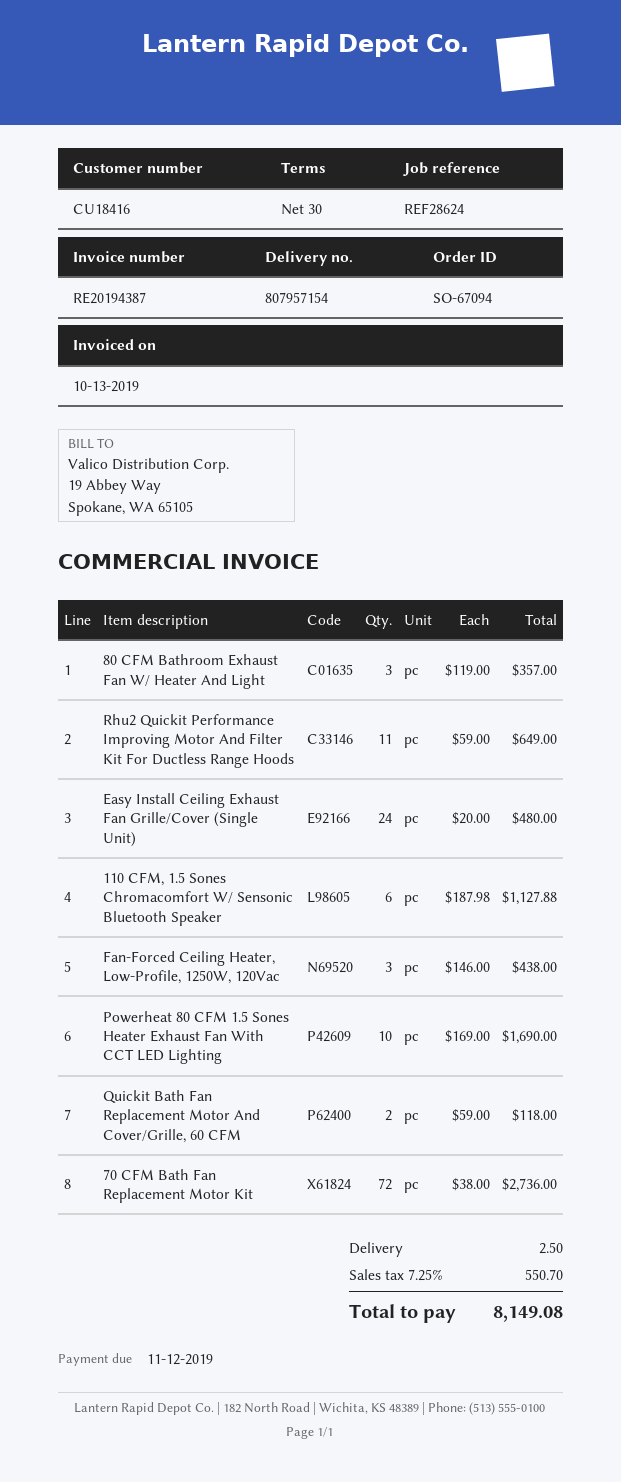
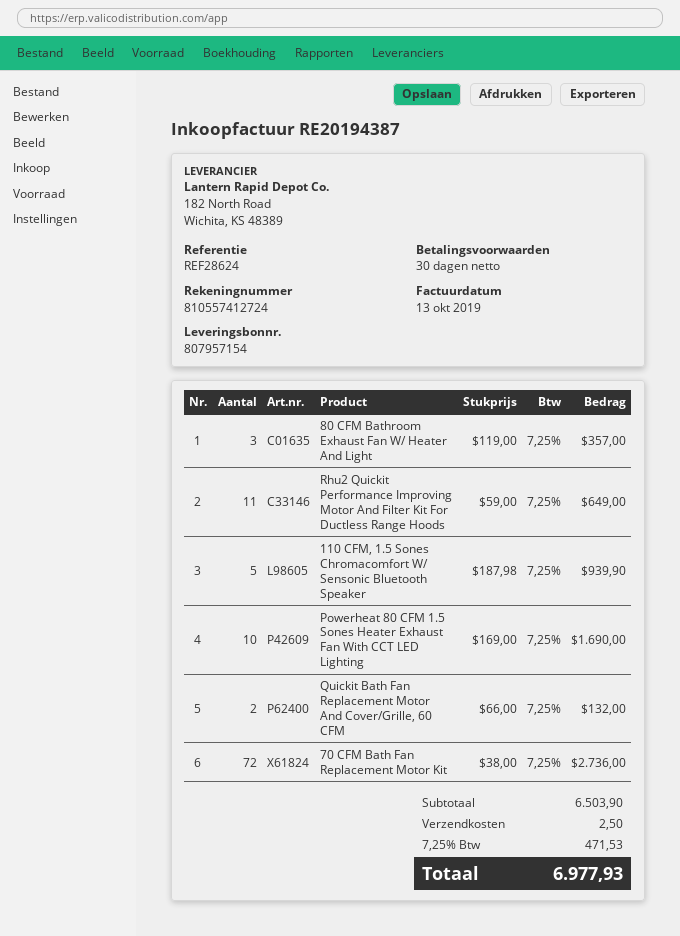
Easy Install Ceiling Exhaust Fan Grille/Cover (Single Unit): 24 x 20.00 = 480.00 -> none
110 CFM, 1.5 Sones Chromacomfort W/ Sensonic Bluetooth Speaker: 6 x 187.98 = 1127.88 -> 5 x 187.98 = 939.90
Fan-Forced Ceiling Heater, Low-Profile, 1250W, 120Vac: 3 x 146.00 = 438.00 -> none
Quickit Bath Fan Replacement Motor And Cover/Grille, 60 CFM: 2 x 59.00 = 118.00 -> 2 x 66.00 = 132.00
tax: 7.25% = 550.70 -> 7.25% = 471.53
total: 8149.08 -> 6977.93

